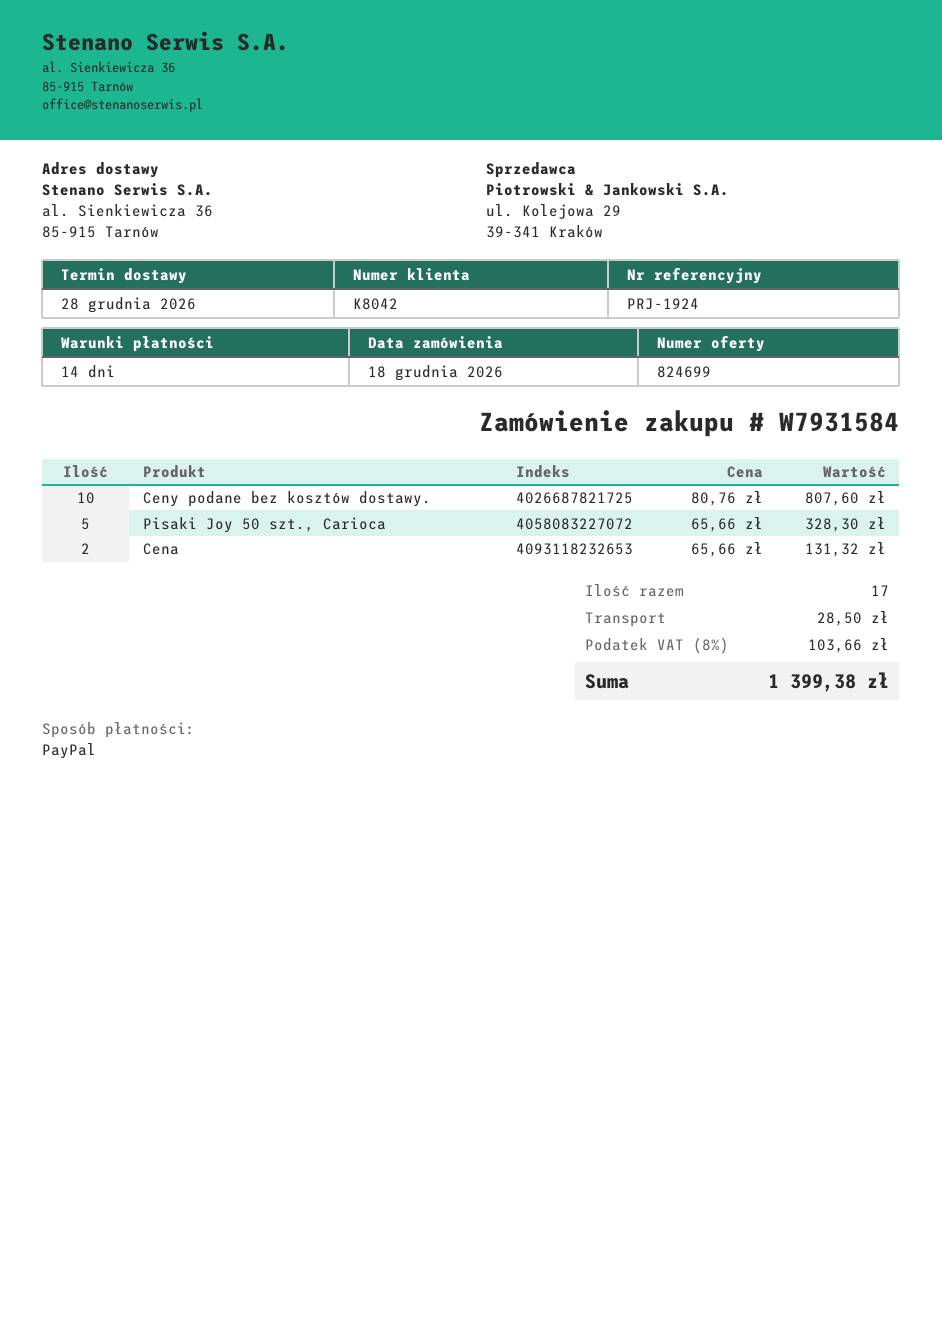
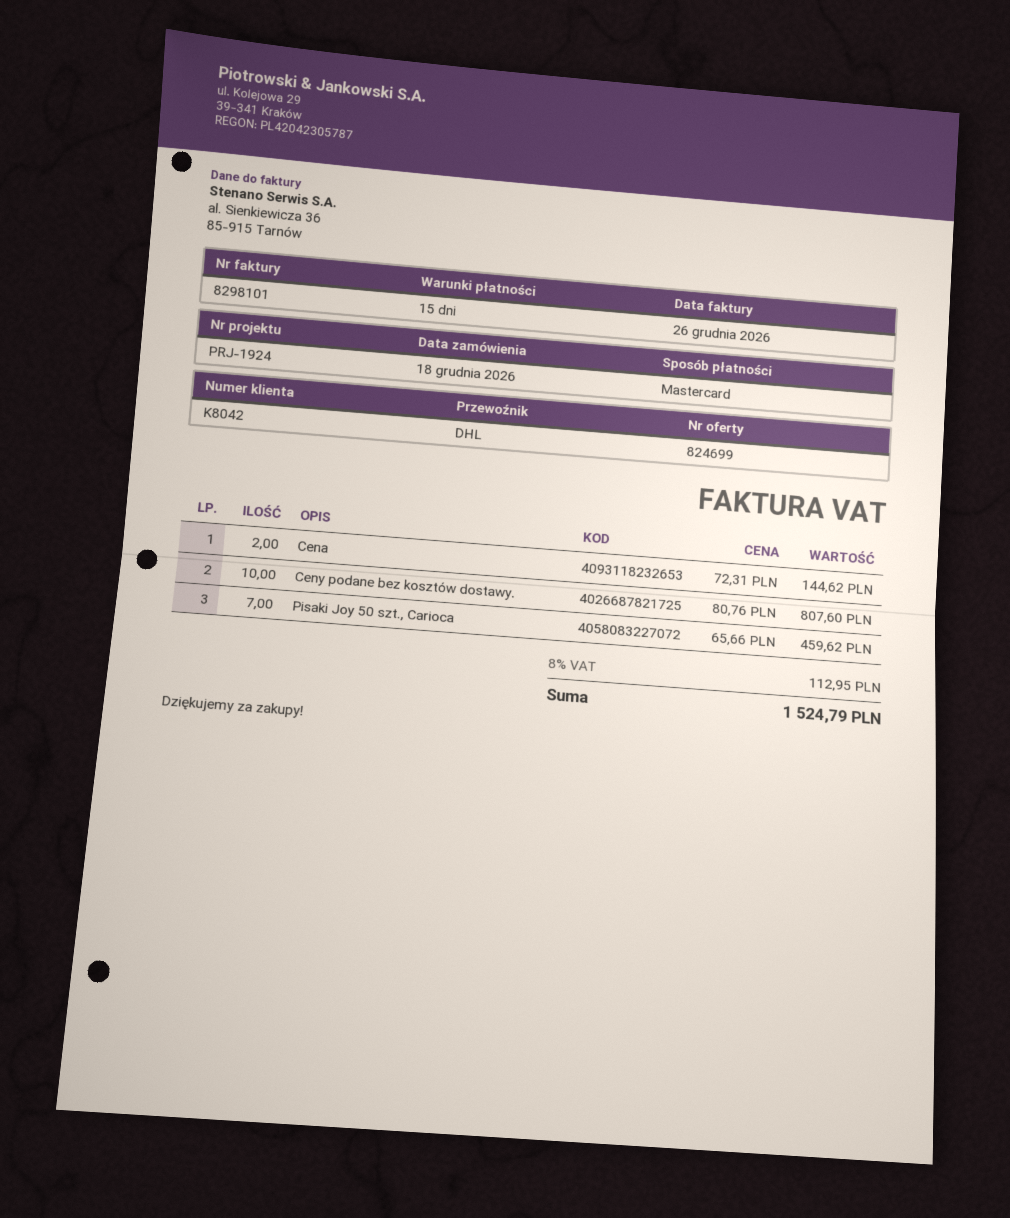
payment terms: 14 days -> 15 days
payment method: PayPal -> Mastercard
Pisaki Joy 50 szt., Carioca: 5 x 65.66 = 328.30 -> 7 x 65.66 = 459.62
Cena: 2 x 65.66 = 131.32 -> 2 x 72.31 = 144.62
shipping: 28.50 -> none
tax: 8% = 103.66 -> 8% = 112.95
total: 1399.38 -> 1524.79

